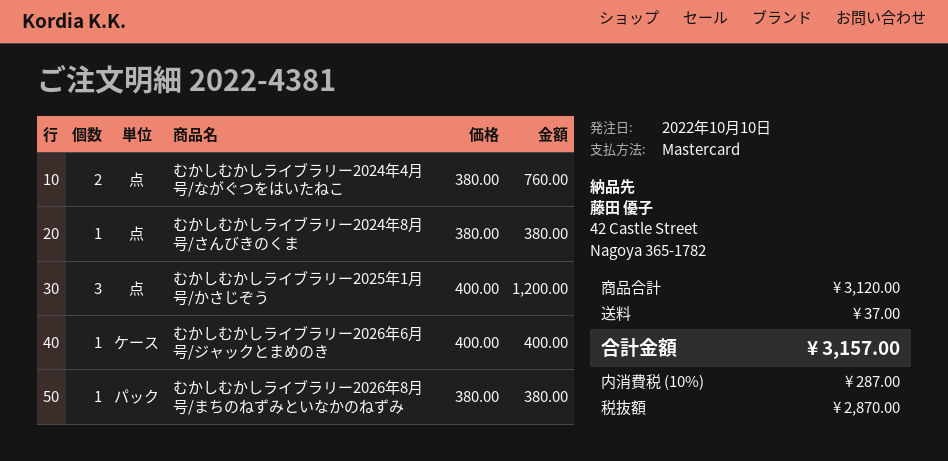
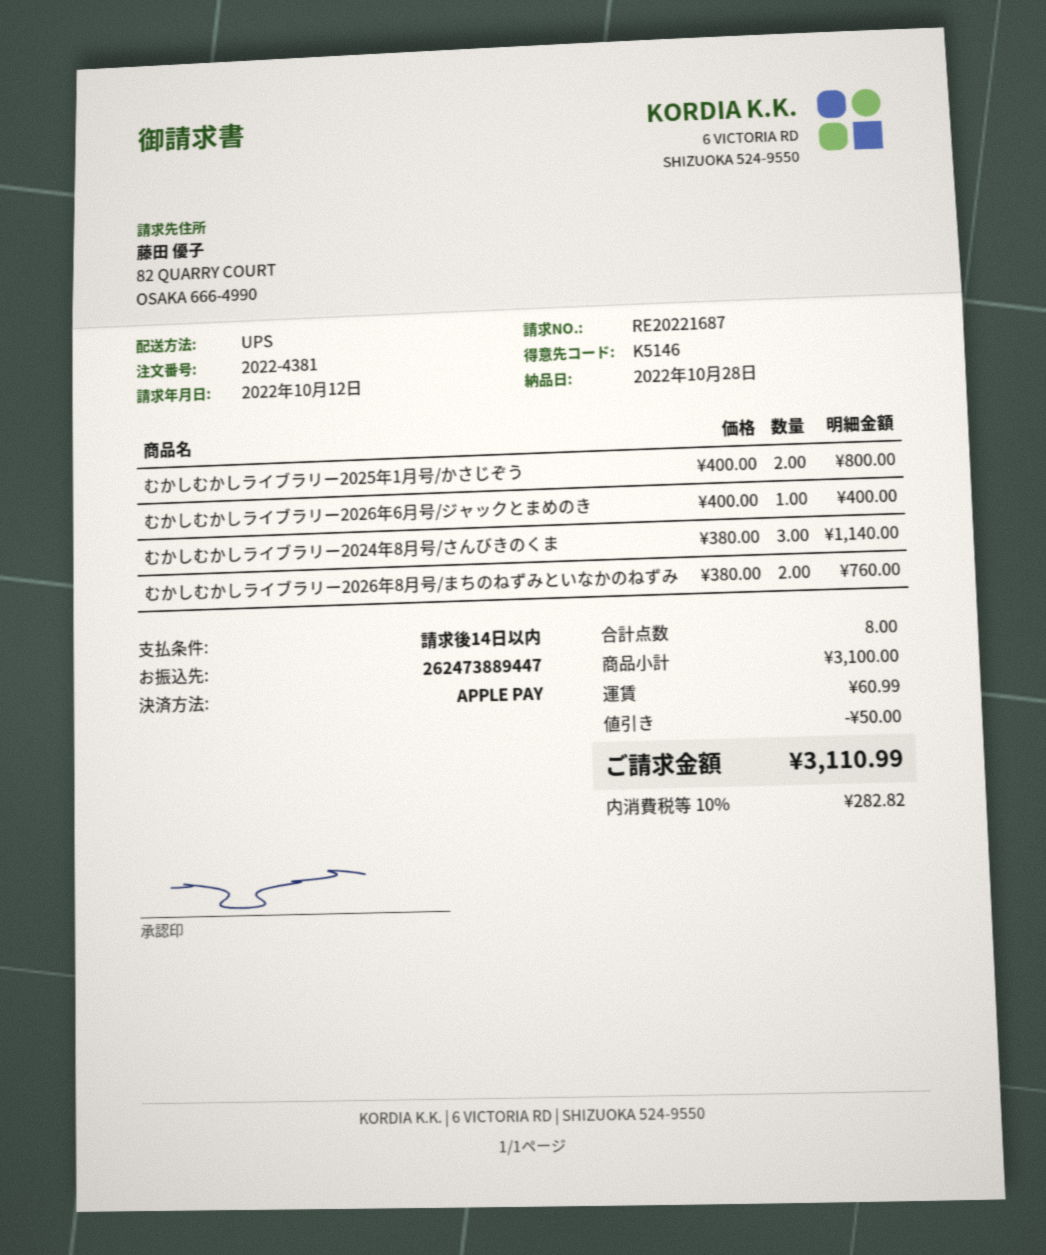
payment method: Mastercard -> Apple Pay
むかしむかしライブラリー2024年4月号/ながぐつをはいたねこ: 2 x 380.00 = 760.00 -> none
むかしむかしライブラリー2024年8月号/さんびきのくま: 1 x 380.00 = 380.00 -> 3 x 380.00 = 1140.00
むかしむかしライブラリー2025年1月号/かさじぞう: 3 x 400.00 = 1200.00 -> 2 x 400.00 = 800.00
むかしむかしライブラリー2026年8月号/まちのねずみといなかのねずみ: 1 x 380.00 = 380.00 -> 2 x 380.00 = 760.00
subtotal: 3120.00 -> 3100.00
discount: none -> 50.00
shipping: 37.00 -> 60.99
tax: 10% = 287.00 -> 10% = 282.82
total: 3157.00 -> 3110.99

